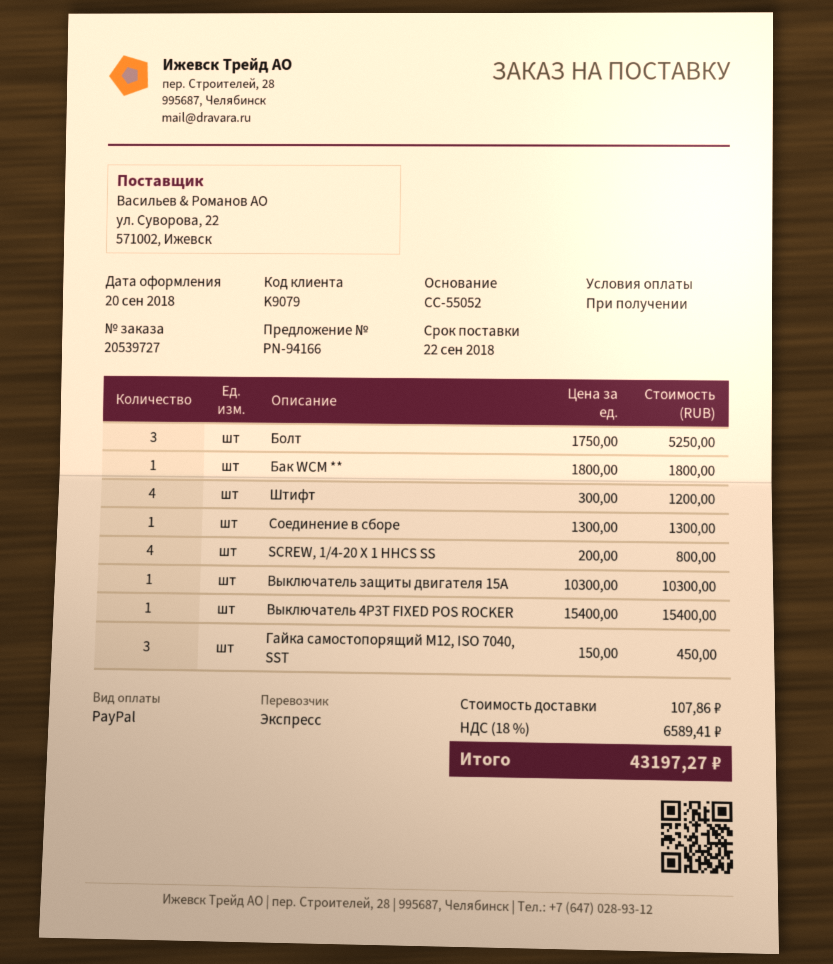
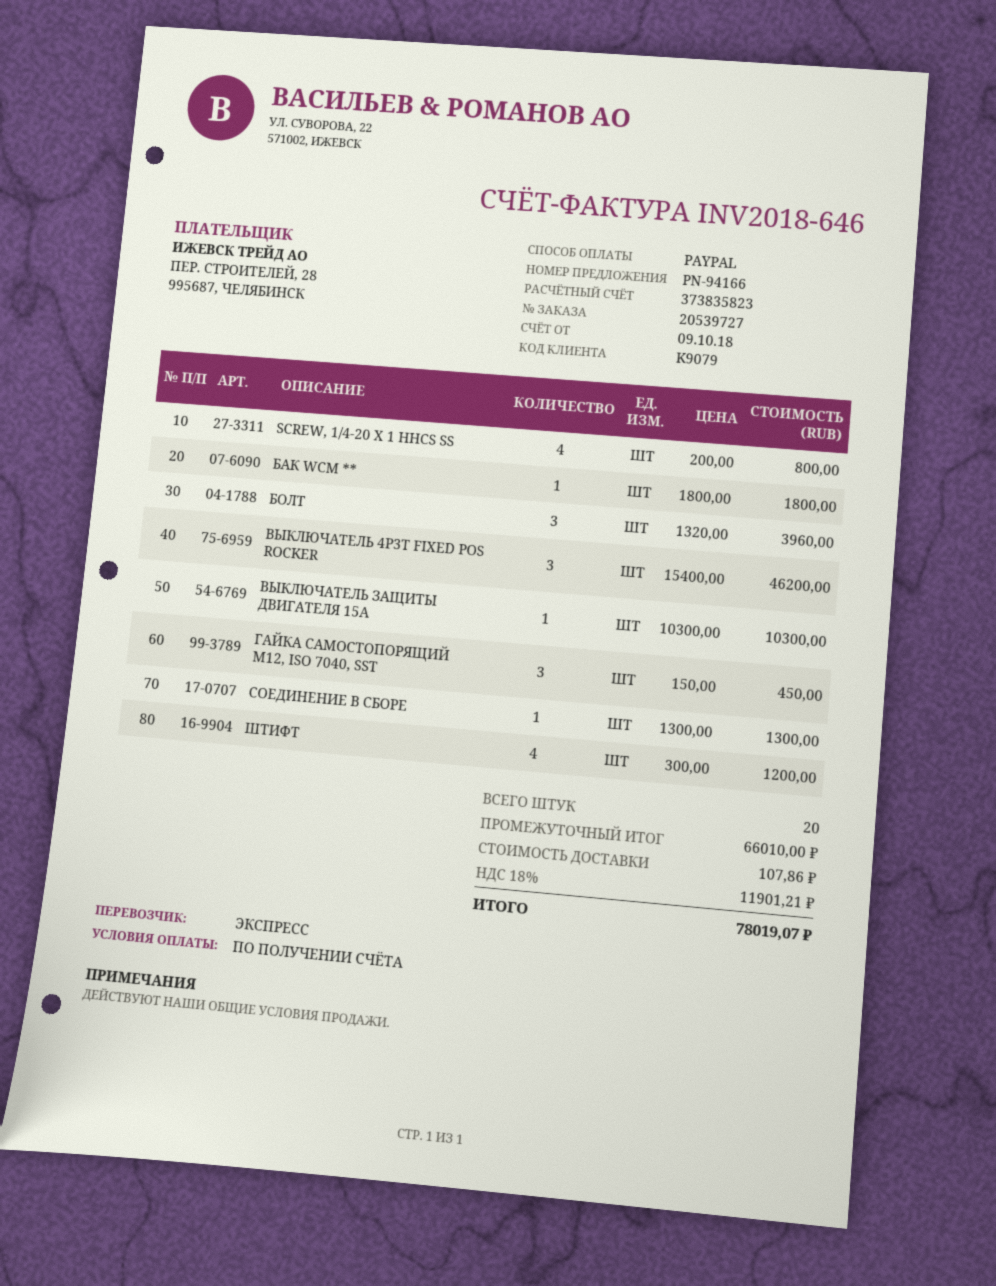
Болт: 3 x 1750.00 = 5250.00 -> 3 x 1320.00 = 3960.00
Выключатель 4P3T FIXED POS ROCKER: 1 x 15400.00 = 15400.00 -> 3 x 15400.00 = 46200.00
tax: 18% = 6589.41 -> 18% = 11901.21
total: 43197.27 -> 78019.07

